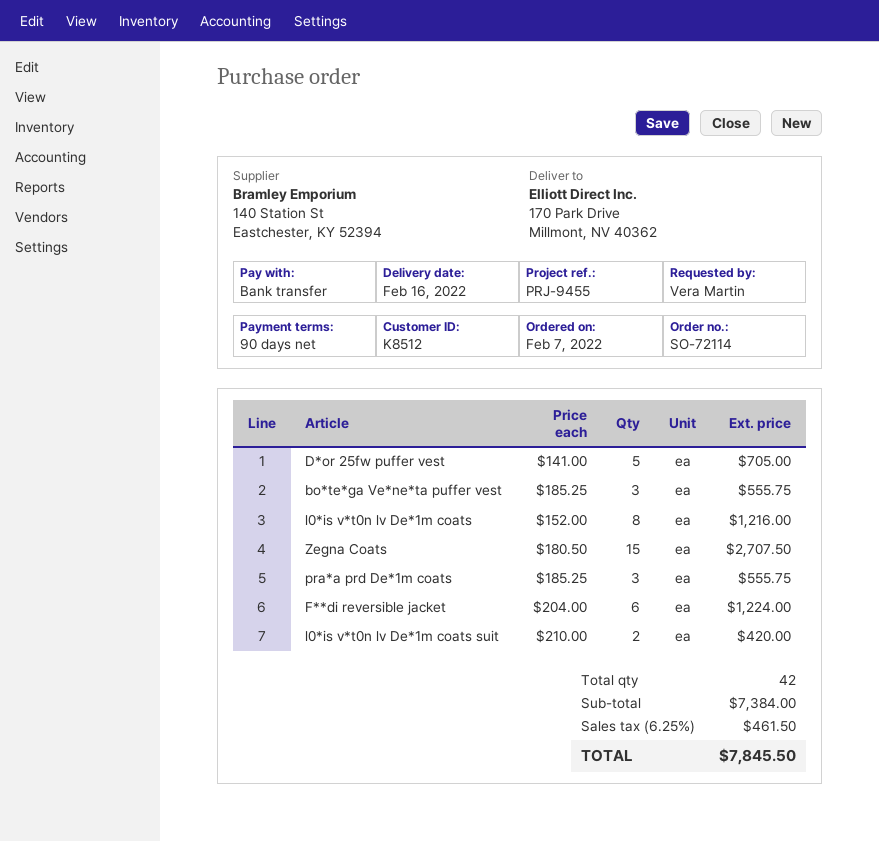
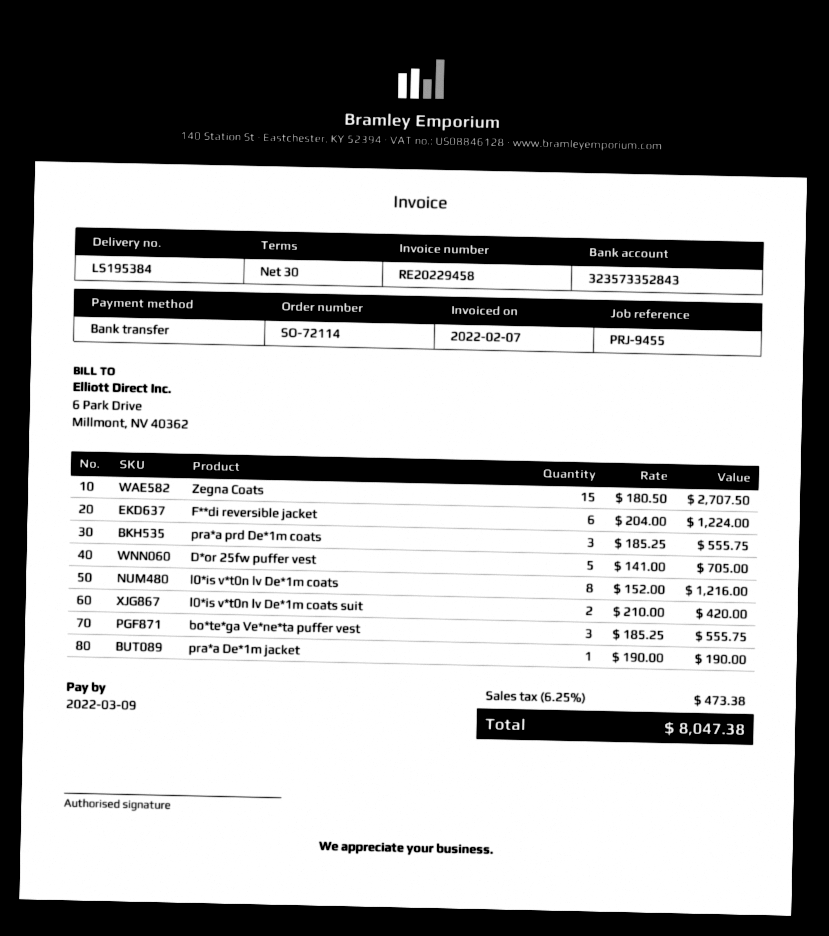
payment terms: 90 days -> 30 days
pra*a De*1m jacket: none -> 1 x 190.00 = 190.00
tax: 6.25% = 461.50 -> 6.25% = 473.38
total: 7845.50 -> 8047.38

